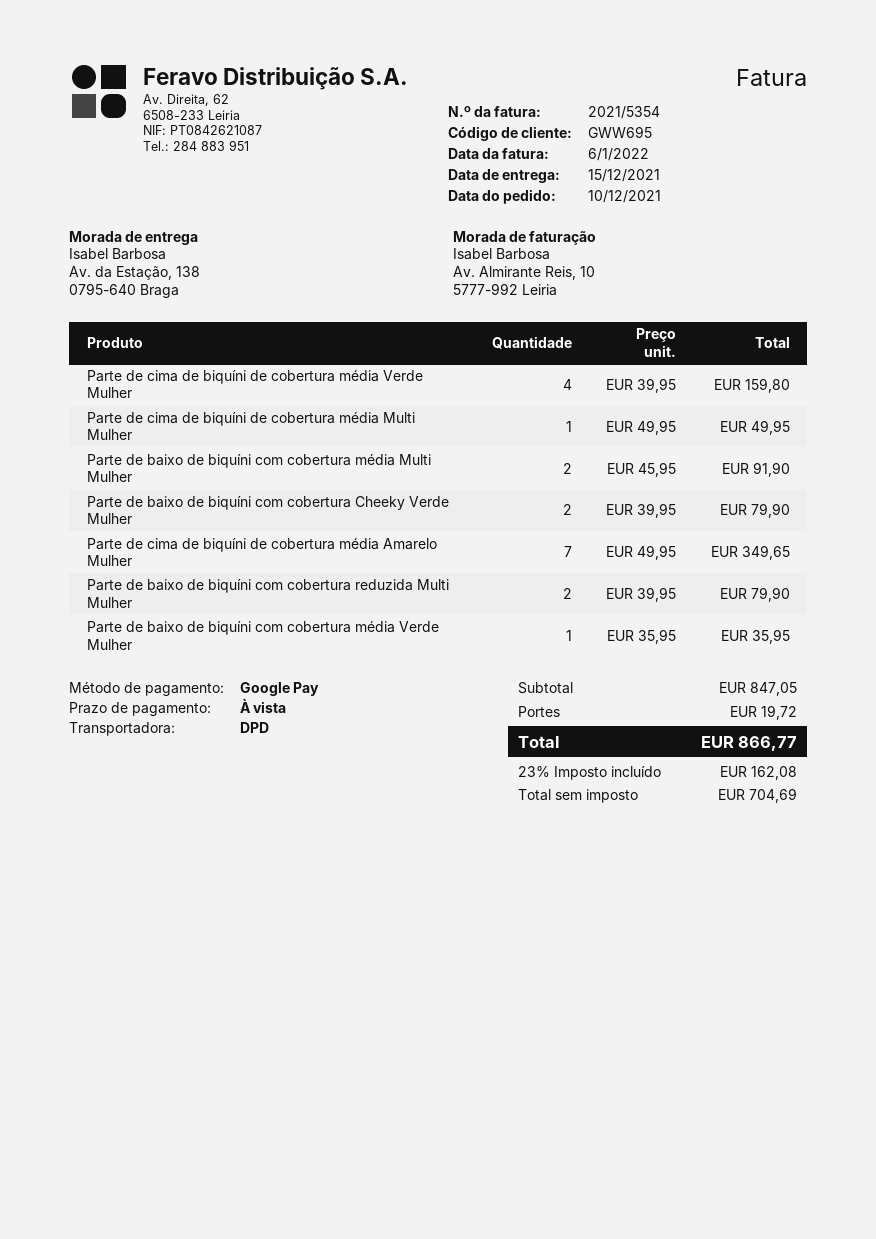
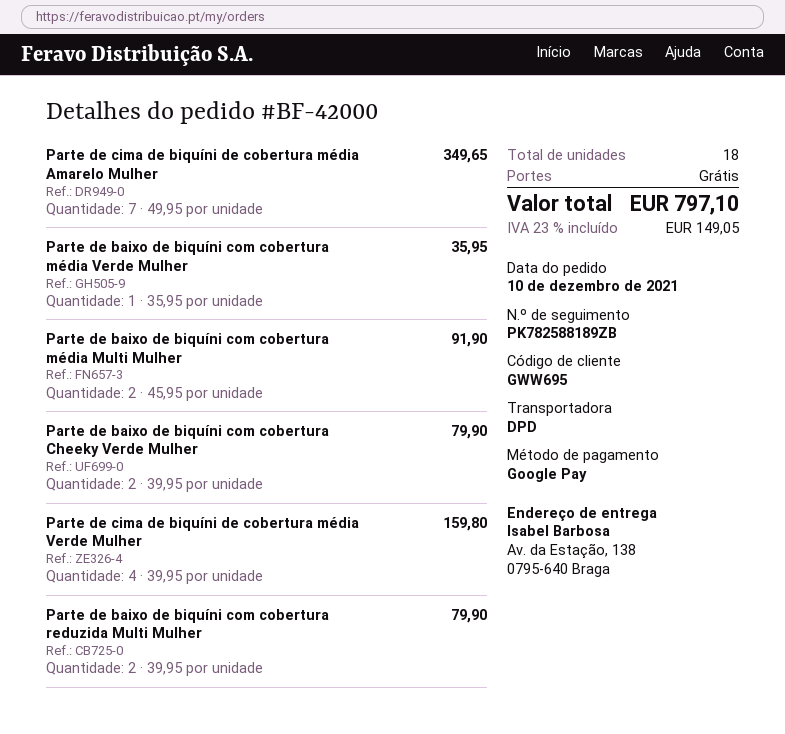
Parte de cima de biquíni de cobertura média Multi Mulher: 1 x 49.95 = 49.95 -> none
shipping: 19.72 -> 0.00
tax: 23% = 162.08 -> 23% = 149.05
total: 866.77 -> 797.10

